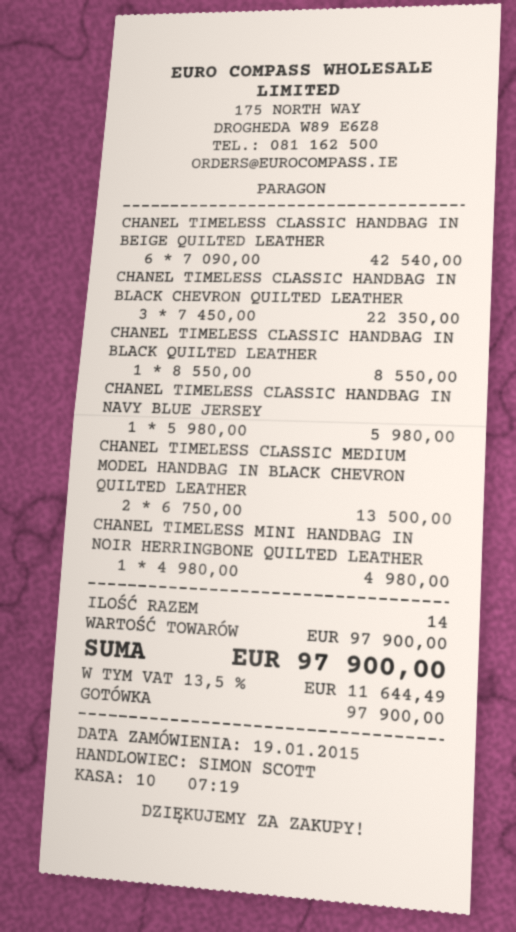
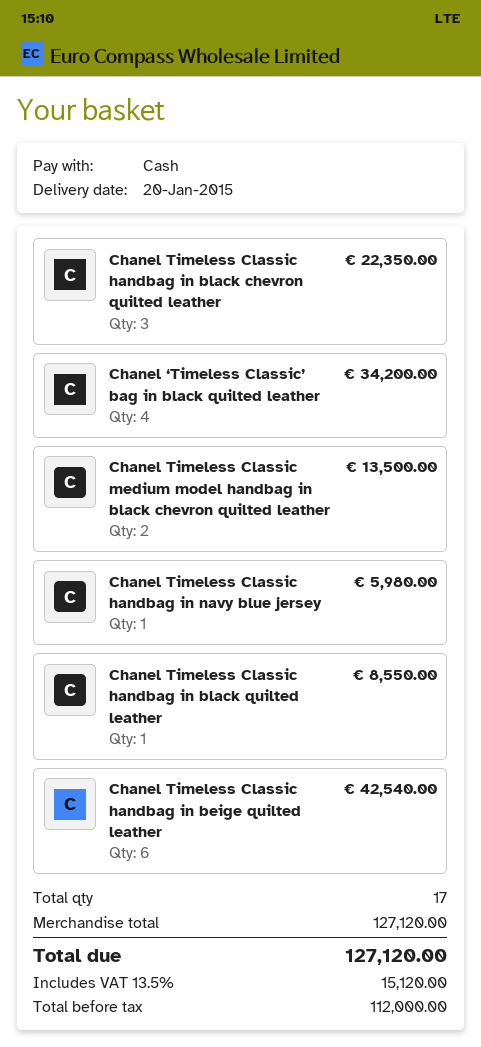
CHANEL TIMELESS MINI HANDBAG IN NOIR HERRINGBONE QUILTED LEATHER: 1 for 4980.00 -> none
Chanel ‘Timeless Classic’ bag in black quilted leather: none -> 4 for 34200.00
total quantity: 14 -> 17
subtotal: 97900.00 -> 127120.00
tax: 13.5% = 11644.49 -> 13.5% = 15120.00
total: 97900.00 -> 127120.00

